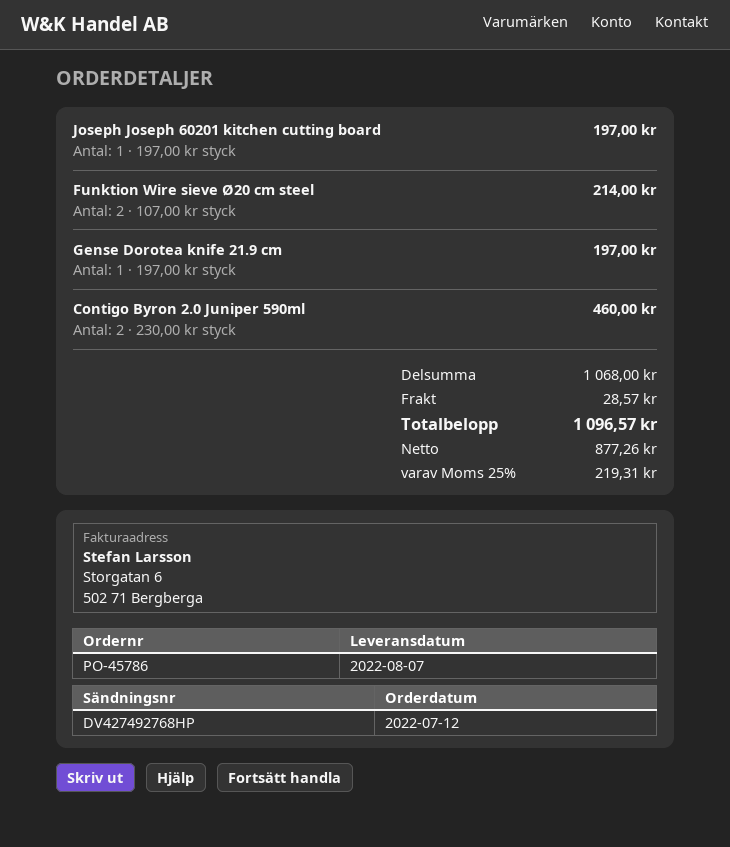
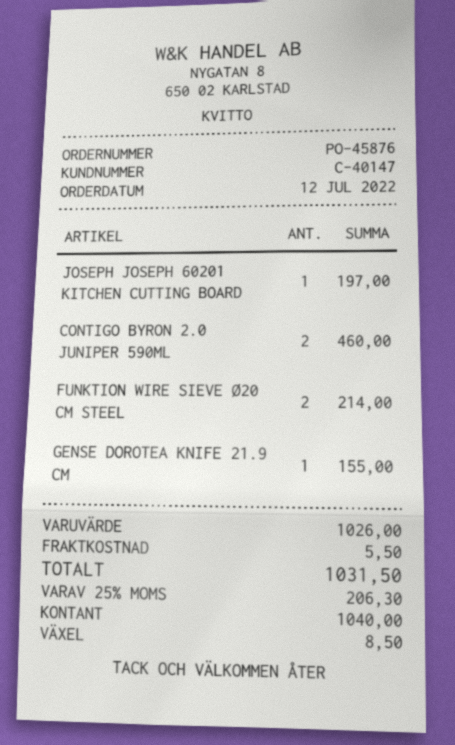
order number: PO-45786 -> PO-45876
Gense Dorotea knife 21.9 cm: 1 for 197.00 -> 1 for 155.00
subtotal: 1068.00 -> 1026.00
shipping: 28.57 -> 5.50
tax: 25% = 219.31 -> 25% = 206.30
total: 1096.57 -> 1031.50

